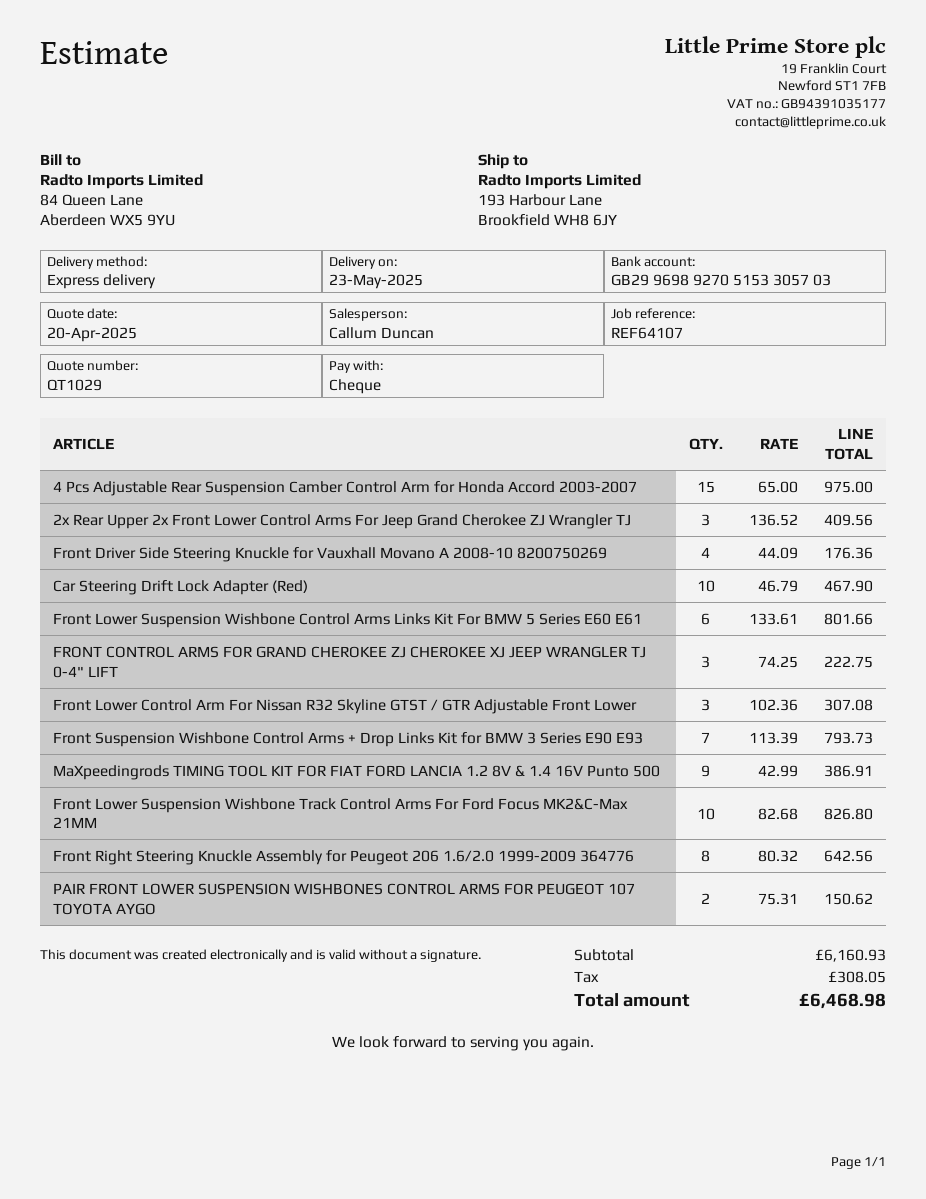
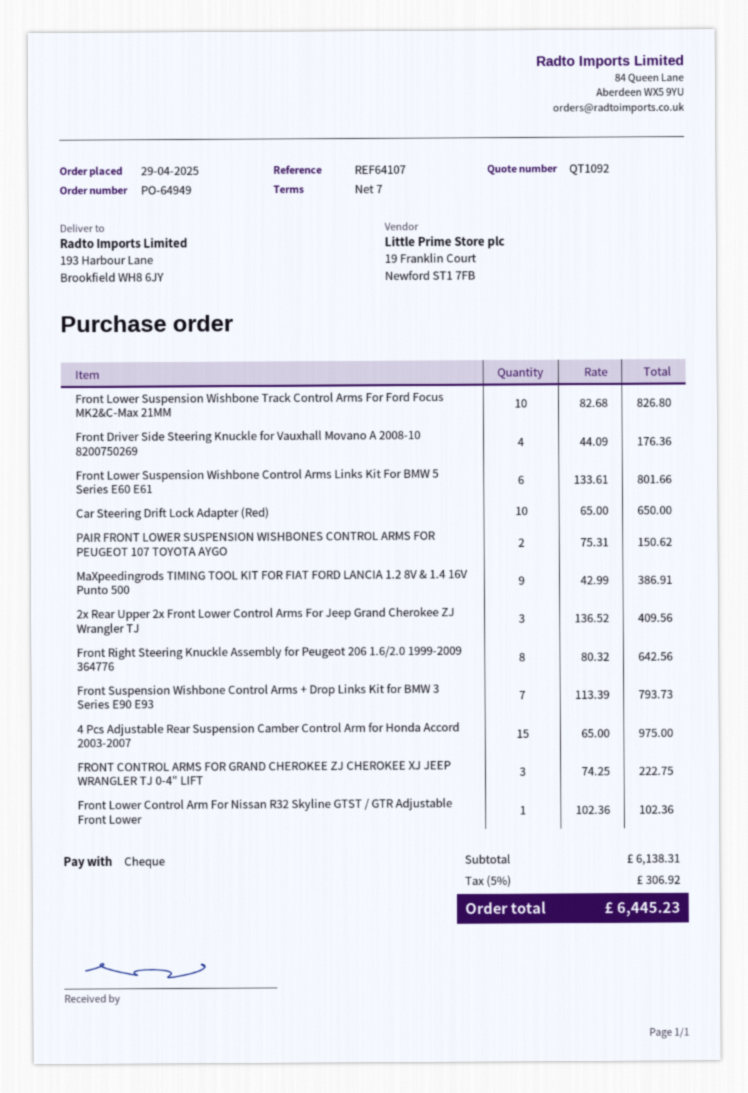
quote number: QT1029 -> QT1092
Car Steering Drift Lock Adapter (Red): 10 x 46.79 = 467.90 -> 10 x 65.00 = 650.00
Front Lower Control Arm For Nissan R32 Skyline GTST / GTR Adjustable Front Lower: 3 x 102.36 = 307.08 -> 1 x 102.36 = 102.36
subtotal: 6160.93 -> 6138.31
tax: 308.05 -> 306.92
total: 6468.98 -> 6445.23

